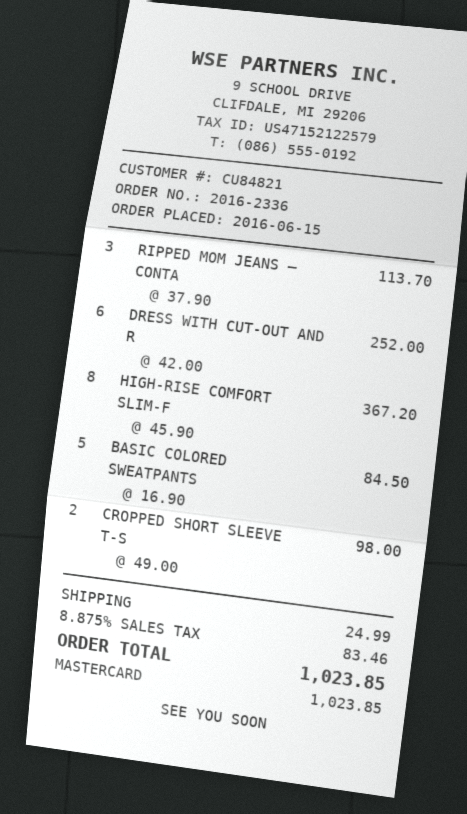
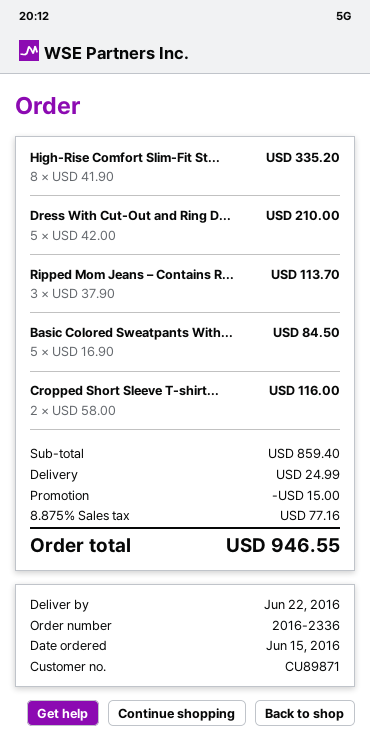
customer number: CU84821 -> CU89871
DRESS WITH CUT-OUT AND R: 6 x 42.00 = 252.00 -> 5 x 42.00 = 210.00
HIGH-RISE COMFORT SLIM-F: 8 x 45.90 = 367.20 -> 8 x 41.90 = 335.20
CROPPED SHORT SLEEVE T-S: 2 x 49.00 = 98.00 -> 2 x 58.00 = 116.00
discount: none -> 15.00
tax: 8.875% = 83.46 -> 8.875% = 77.16
total: 1023.85 -> 946.55

